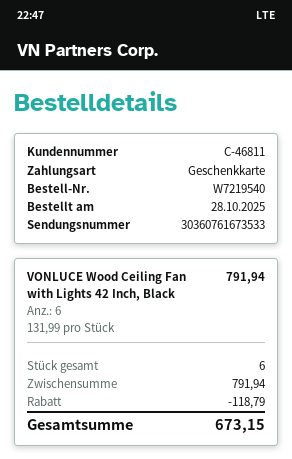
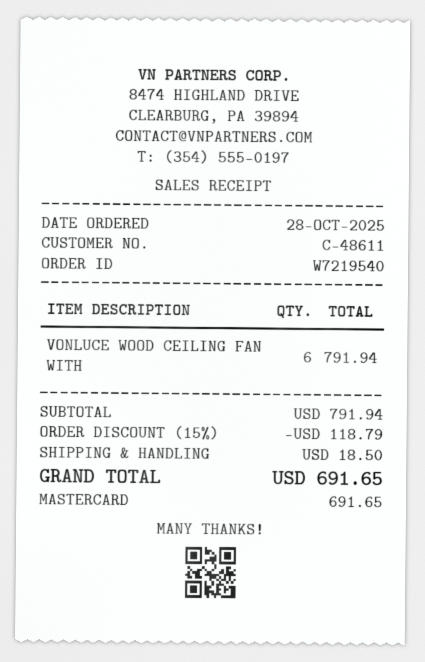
customer number: C-46811 -> C-48611
payment method: gift card -> Mastercard
shipping: none -> 18.50
total: 673.15 -> 691.65

